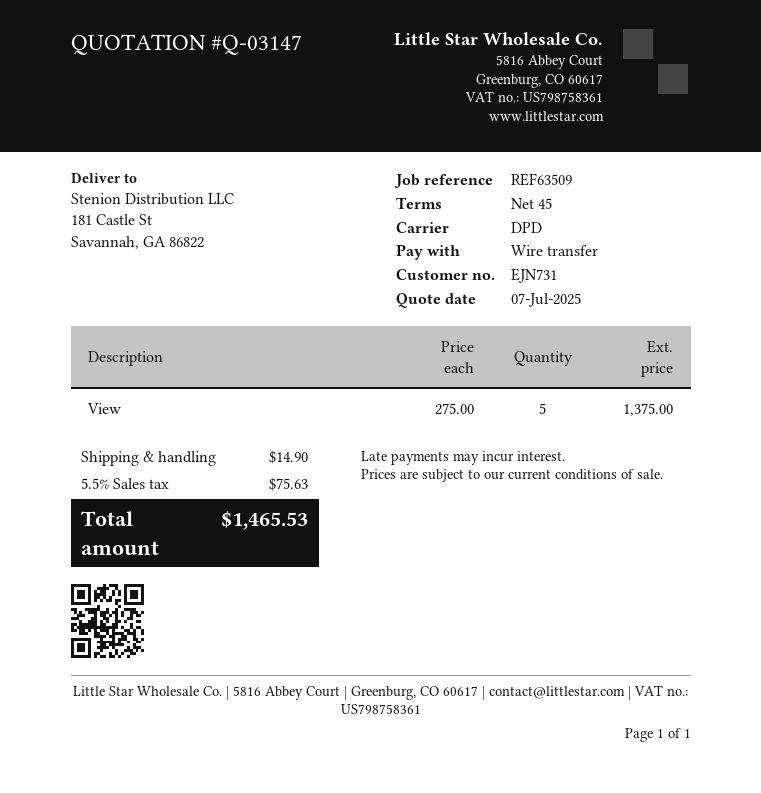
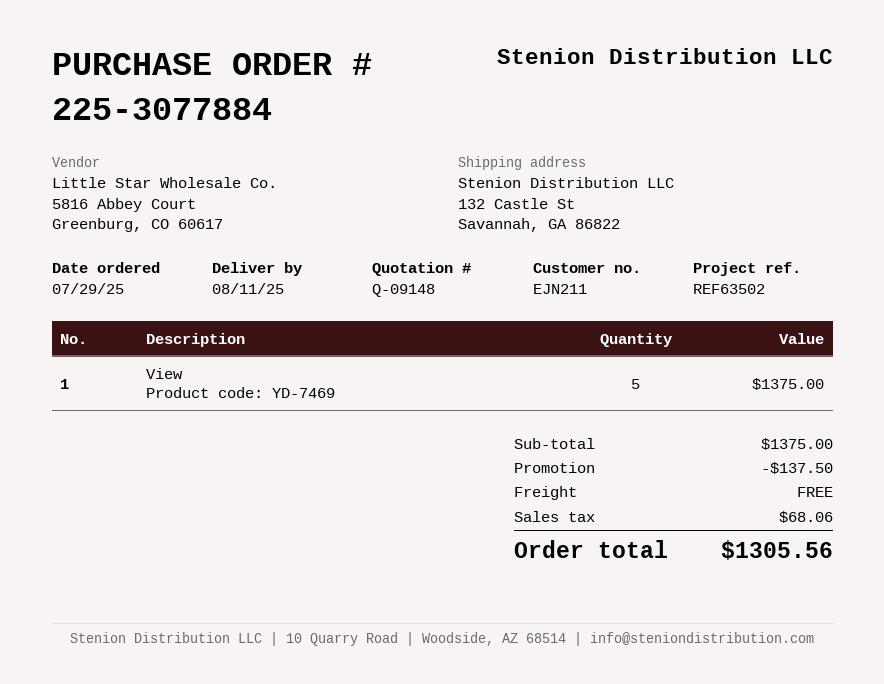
quote number: Q-03147 -> Q-09148
customer number: EJN731 -> EJN211
reference: REF63509 -> REF63502
ship to: 181 Castle St, Savannah, GA 86822 -> 132 Castle St, Savannah, GA 86822
discount: none -> 137.50
shipping: 14.90 -> 0.00
tax: 75.63 -> 68.06
total: 1465.53 -> 1305.56

